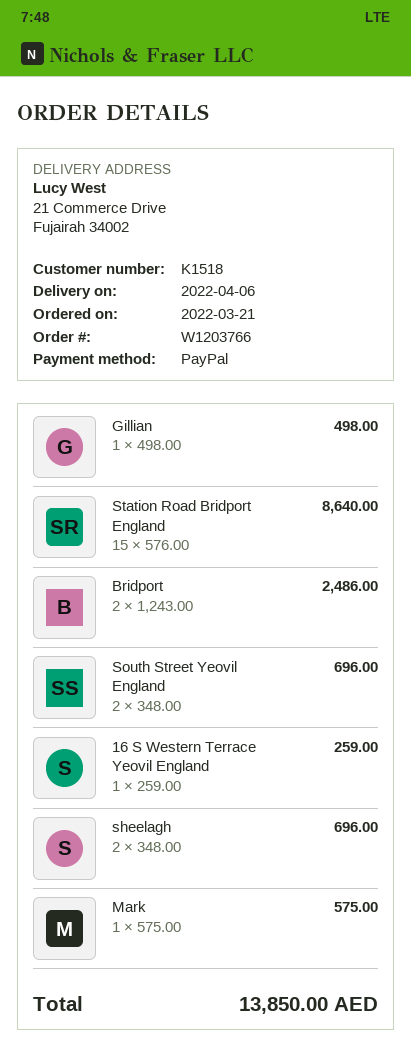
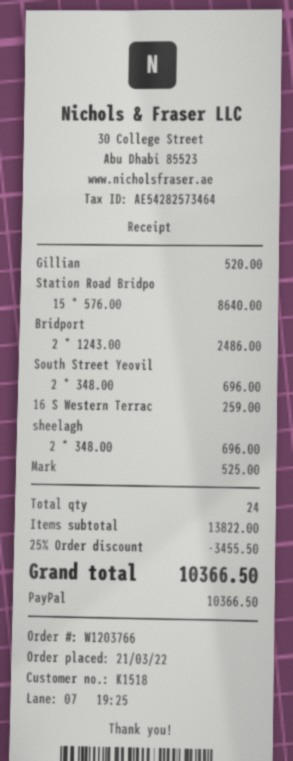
Gillian: 1 x 498.00 = 498.00 -> 1 x 520.00 = 520.00
Mark: 1 x 575.00 = 575.00 -> 1 x 525.00 = 525.00
discount: none -> 25% = 3455.50
total: 13850.00 -> 10366.50

